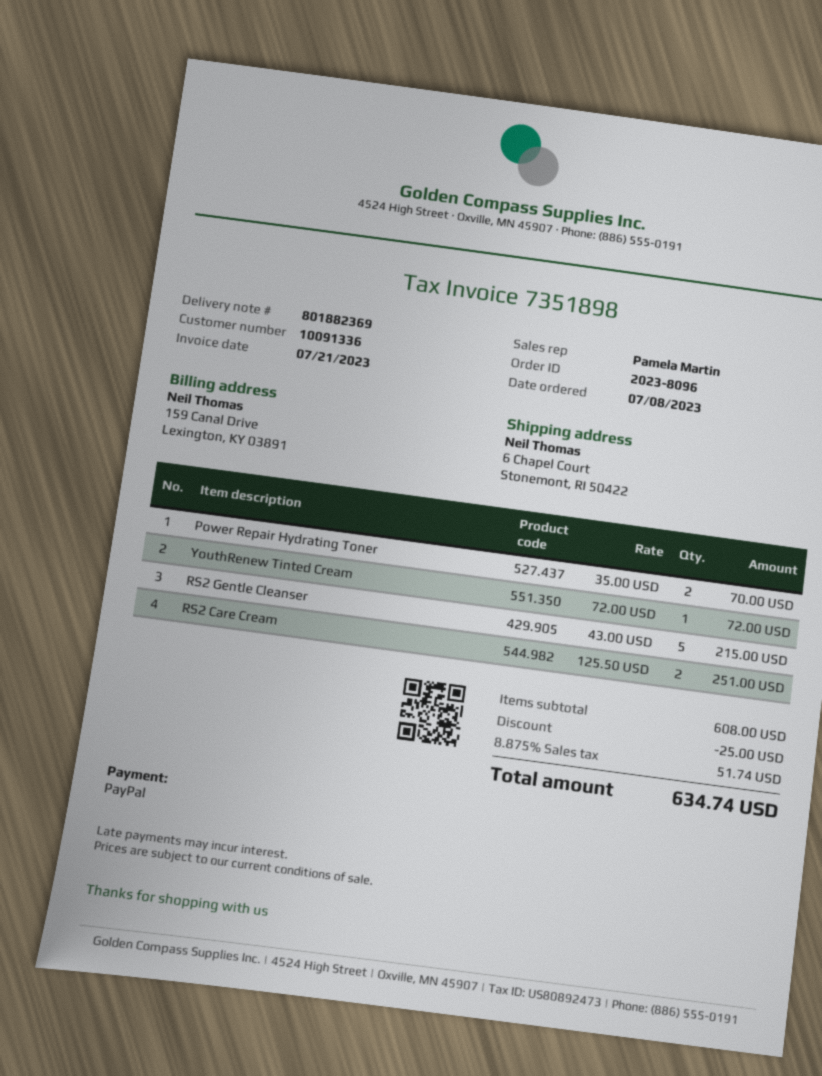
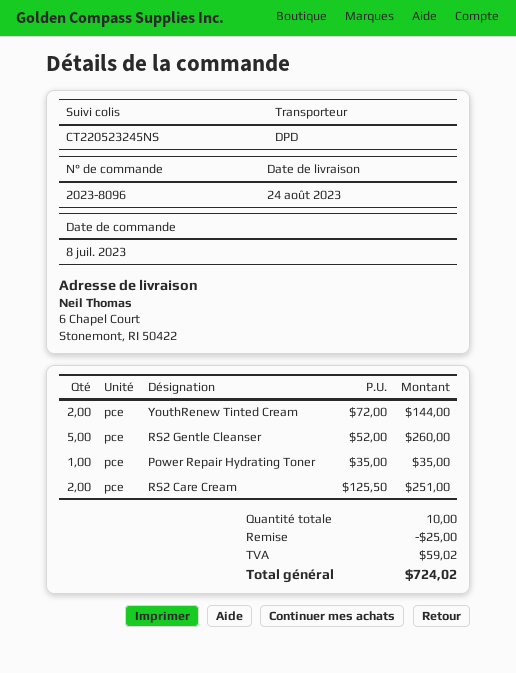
Power Repair Hydrating Toner: 2 x 35.00 = 70.00 -> 1 x 35.00 = 35.00
YouthRenew Tinted Cream: 1 x 72.00 = 72.00 -> 2 x 72.00 = 144.00
RS2 Gentle Cleanser: 5 x 43.00 = 215.00 -> 5 x 52.00 = 260.00
tax: 51.74 -> 59.02
total: 634.74 -> 724.02

